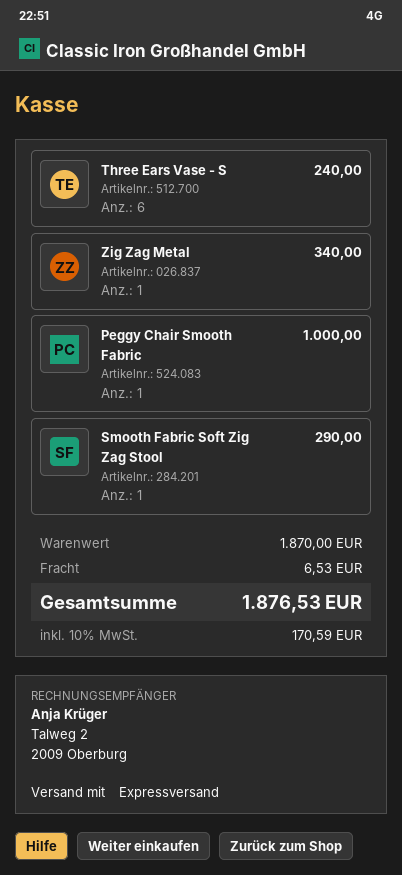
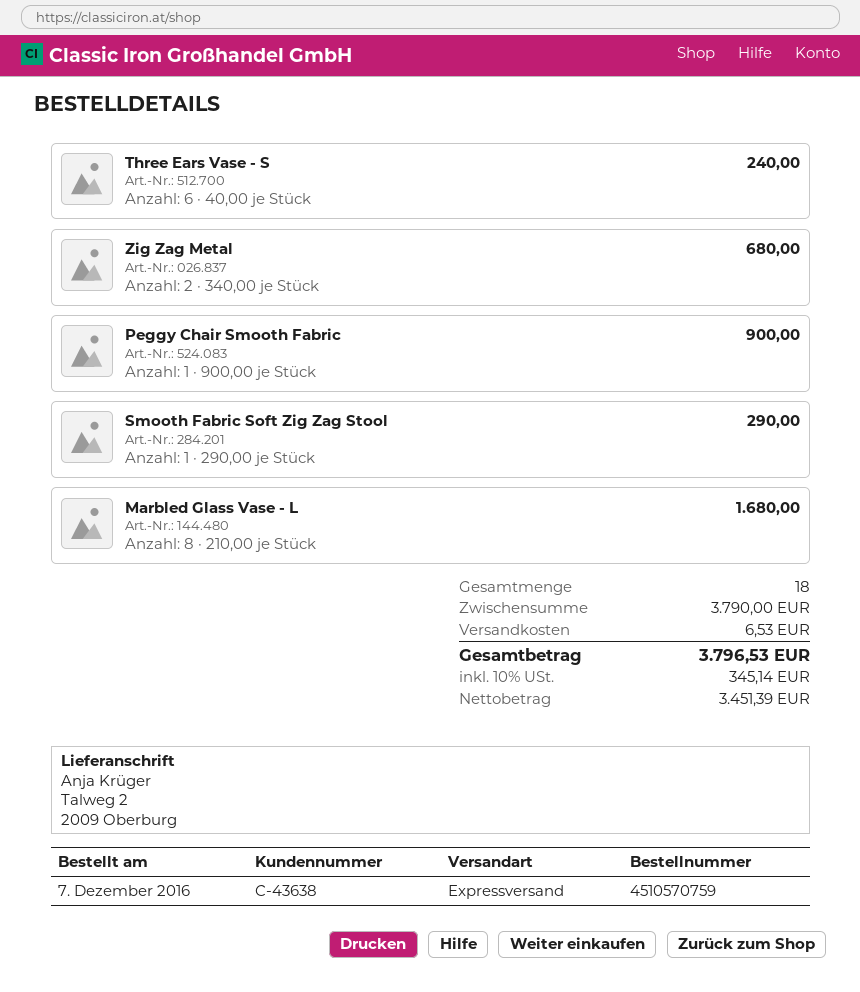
Zig Zag Metal: 1 for 340.00 -> 2 for 680.00
Peggy Chair Smooth Fabric: 1 for 1000.00 -> 1 for 900.00
Marbled Glass Vase - L: none -> 8 for 1680.00
subtotal: 1870.00 -> 3790.00
tax: 10% = 170.59 -> 10% = 345.14
total: 1876.53 -> 3796.53

